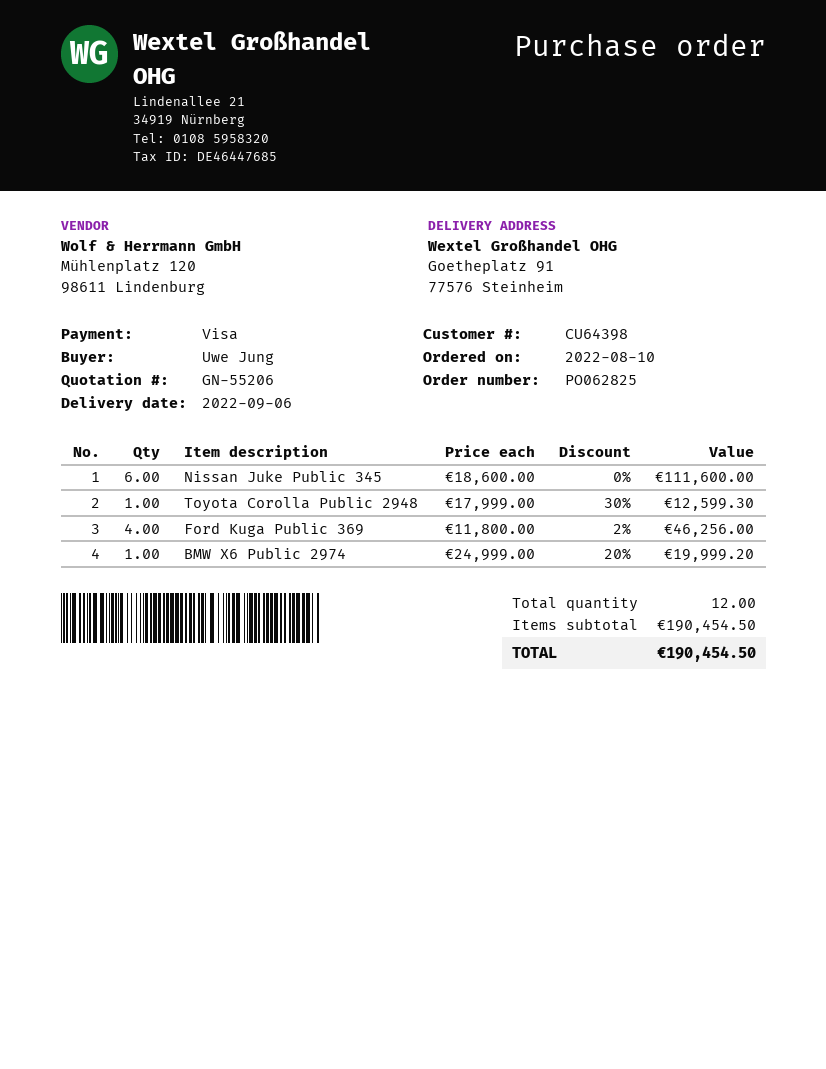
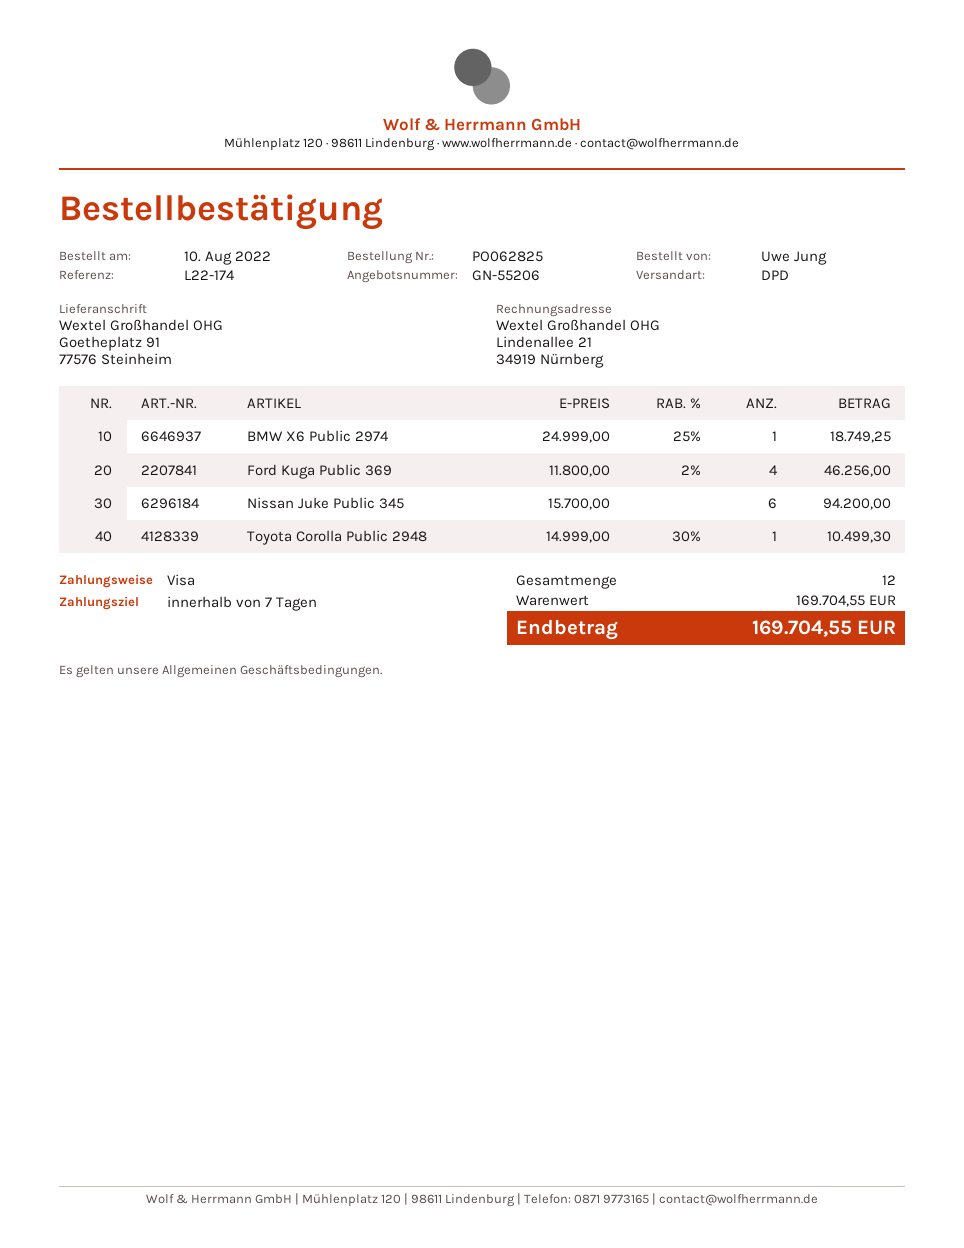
Nissan Juke Public 345: 6 x 18600.00 = 111600.00 -> 6 x 15700.00 = 94200.00
Toyota Corolla Public 2948: 1 x 17999.00 - 30% = 12599.30 -> 1 x 14999.00 - 30% = 10499.30
BMW X6 Public 2974: 1 x 24999.00 - 20% = 19999.20 -> 1 x 24999.00 - 25% = 18749.25
subtotal: 190454.50 -> 169704.55
total: 190454.50 -> 169704.55

